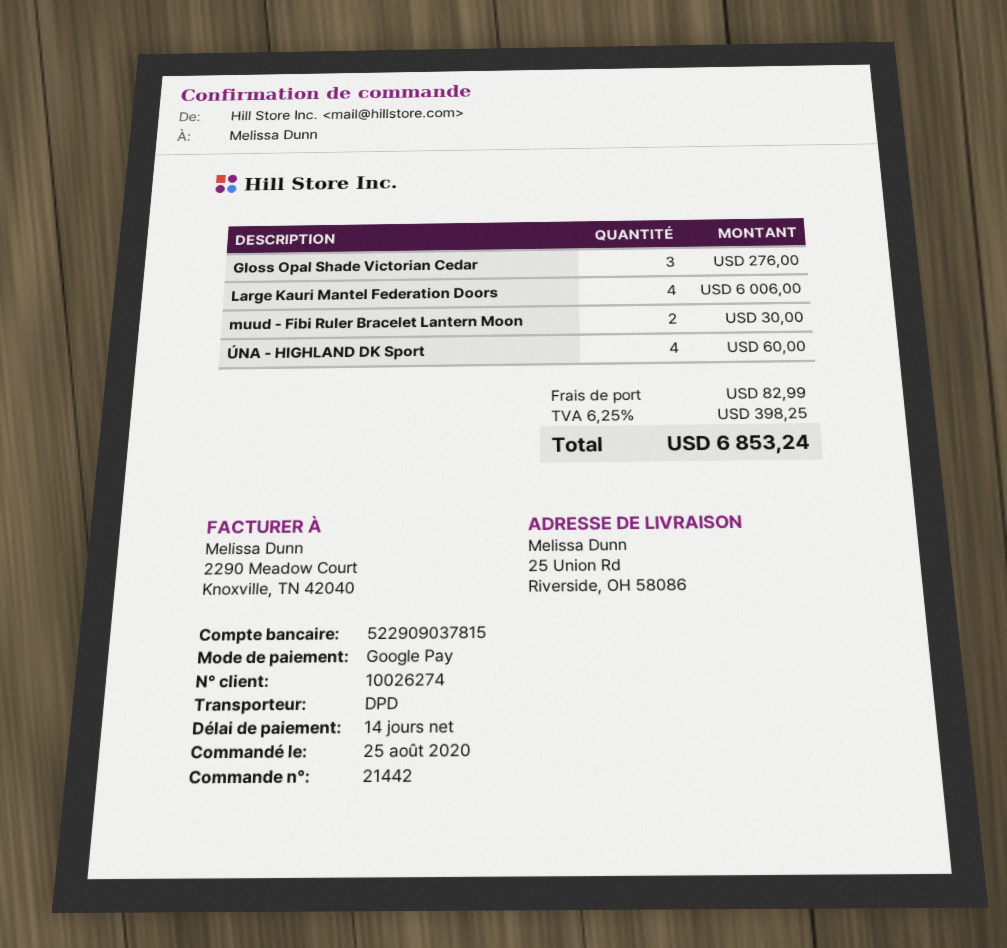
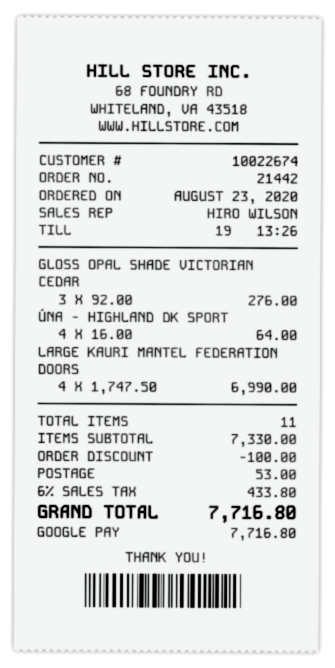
order date: 2020-08-25 -> 2020-08-23
customer number: 10026274 -> 10022674
Large Kauri Mantel Federation Doors: 4 for 6006.00 -> 4 for 6990.00
muud - Fibi Ruler Bracelet Lantern Moon: 2 for 30.00 -> none
ÚNA - HIGHLAND DK Sport: 4 for 60.00 -> 4 for 64.00
discount: none -> 100.00
shipping: 82.99 -> 53.00
tax: 6.25% = 398.25 -> 6% = 433.80
total: 6853.24 -> 7716.80

